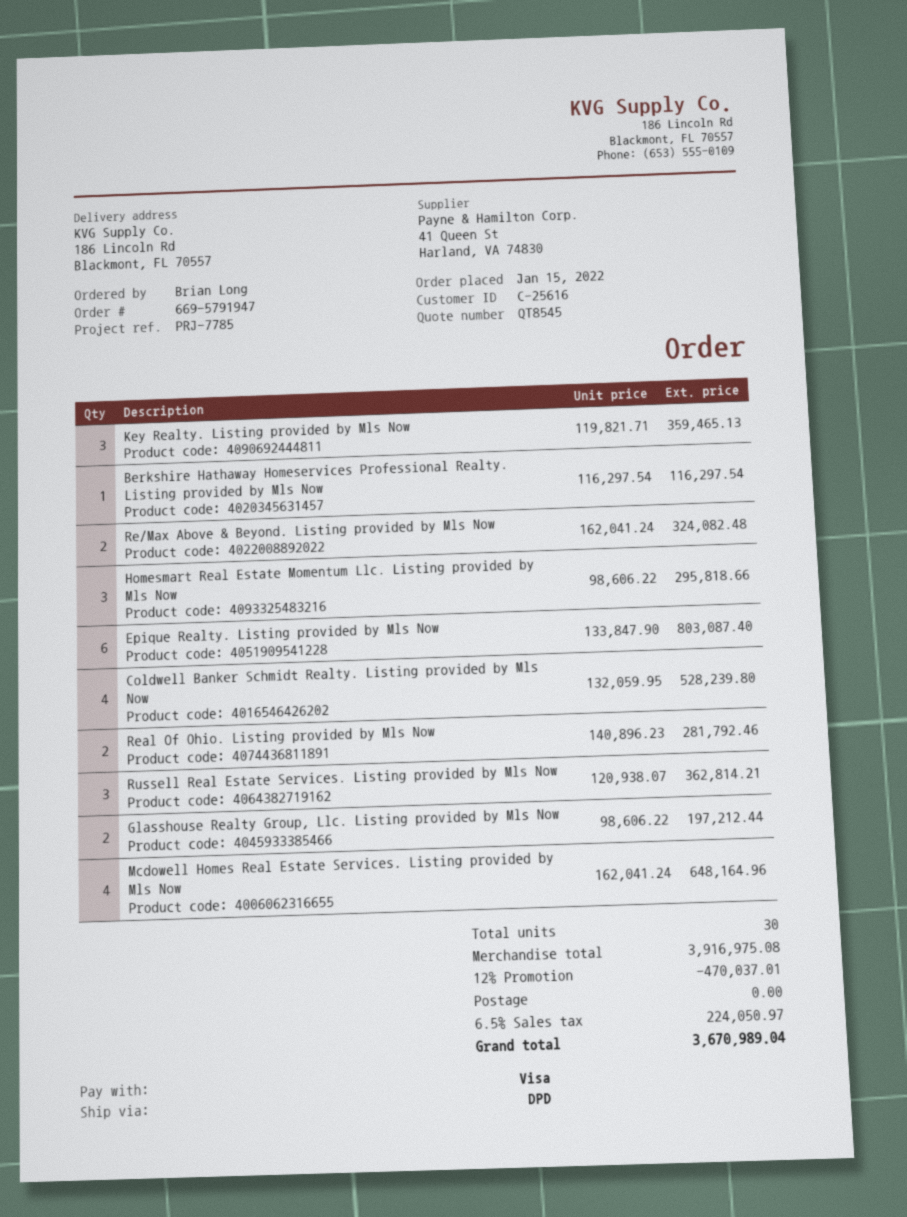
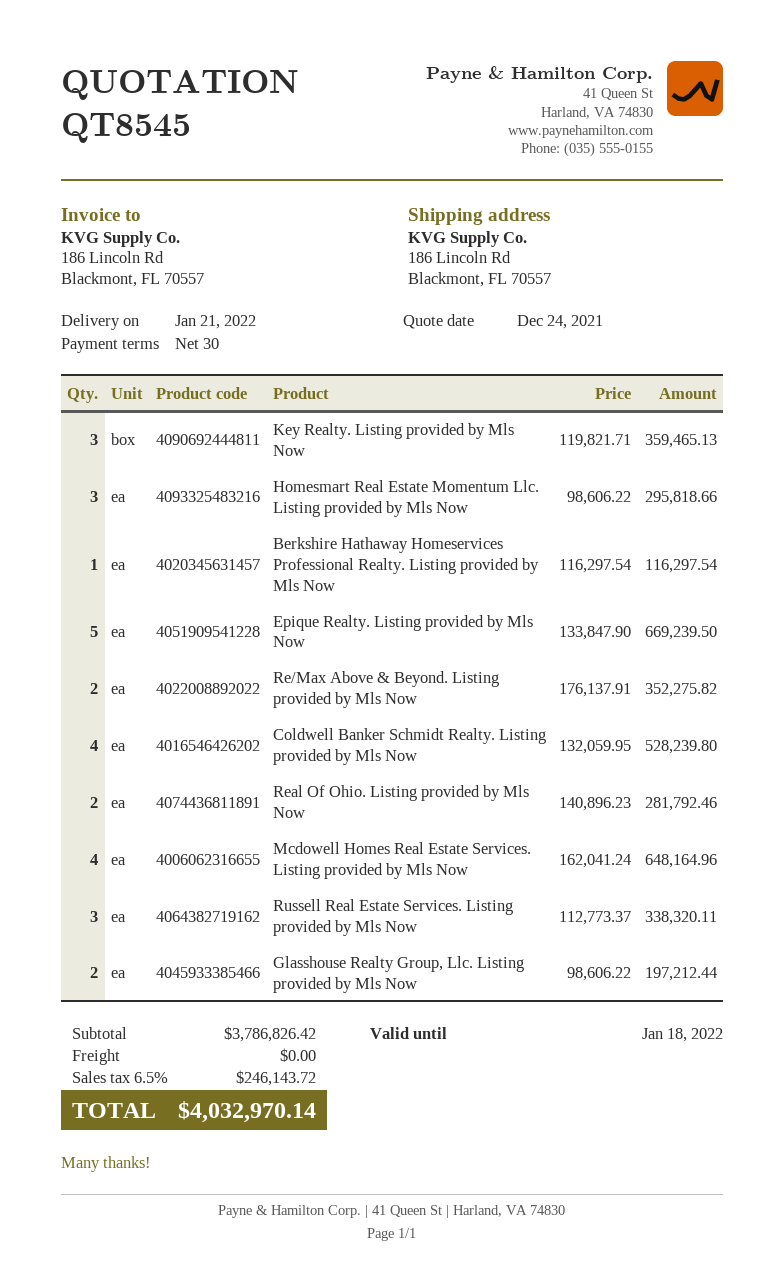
Re/Max Above & Beyond. Listing provided by Mls Now: 2 x 162041.24 = 324082.48 -> 2 x 176137.91 = 352275.82
Epique Realty. Listing provided by Mls Now: 6 x 133847.90 = 803087.40 -> 5 x 133847.90 = 669239.50
Russell Real Estate Services. Listing provided by Mls Now: 3 x 120938.07 = 362814.21 -> 3 x 112773.37 = 338320.11
subtotal: 3916975.08 -> 3786826.42
discount: 12% = 470037.01 -> none
tax: 6.5% = 224050.97 -> 6.5% = 246143.72
total: 3670989.04 -> 4032970.14

